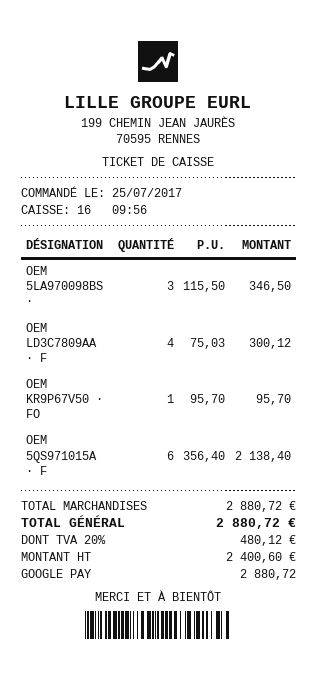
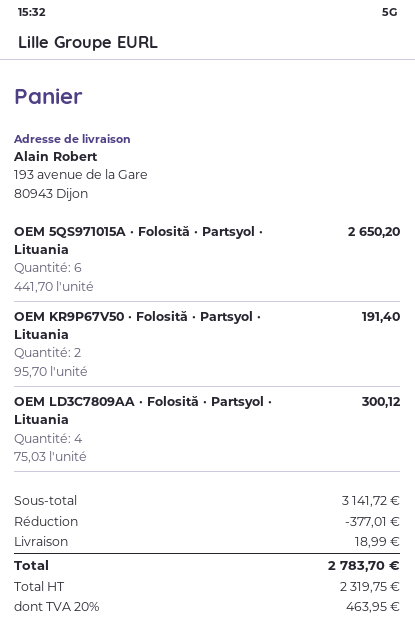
OEM 5LA970098BS ·: 3 x 115.50 = 346.50 -> none
OEM KR9P67V50 · FO: 1 x 95.70 = 95.70 -> 2 x 95.70 = 191.40
OEM 5QS971015A · F: 6 x 356.40 = 2138.40 -> 6 x 441.70 = 2650.20
subtotal: 2880.72 -> 3141.72
discount: none -> 377.01
shipping: none -> 18.99
net: 2400.60 -> 2319.75
tax: 20% = 480.12 -> 20% = 463.95
total: 2880.72 -> 2783.70

